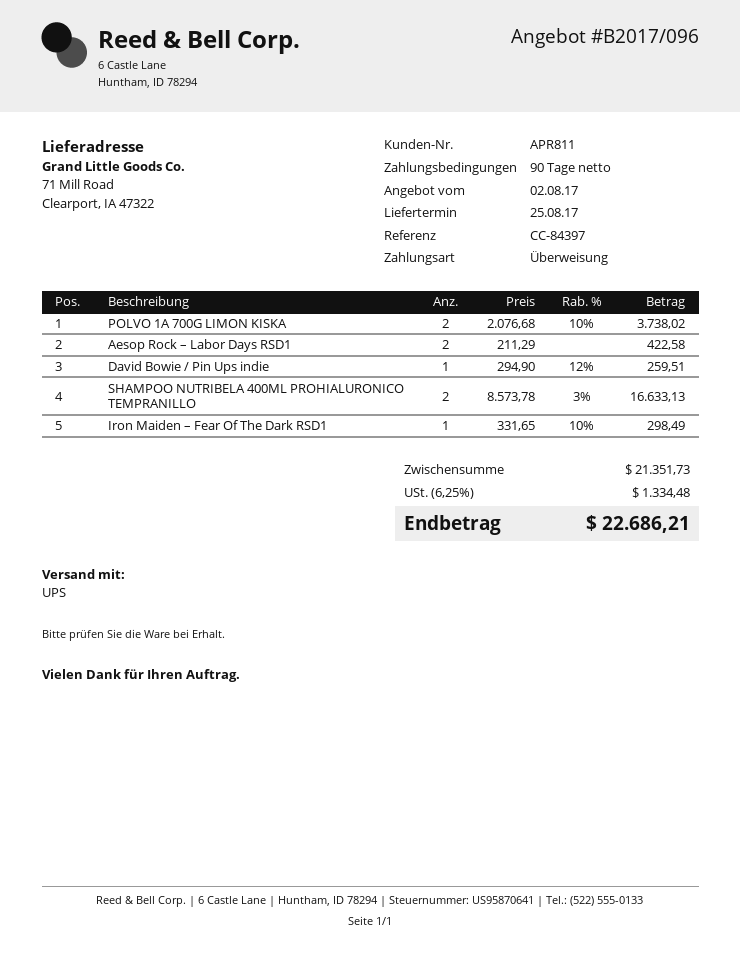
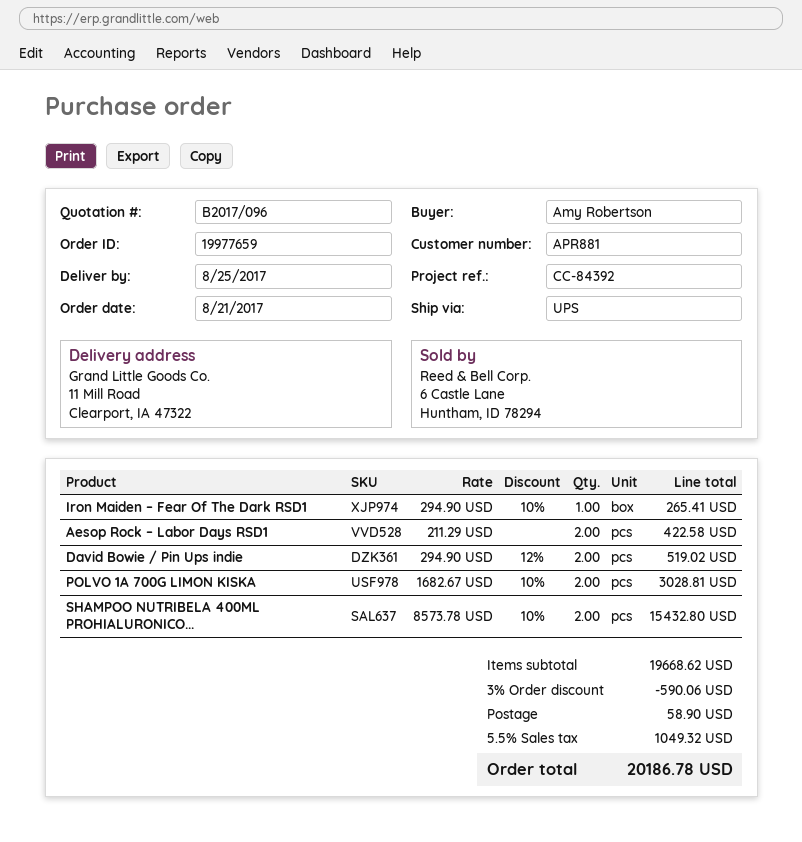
customer number: APR811 -> APR881
reference: CC-84397 -> CC-84392
ship to: 71 Mill Road, Clearport, IA 47322 -> 11 Mill Road, Clearport, IA 47322
POLVO 1A 700G LIMON KISKA: 2 x 2076.68 - 10% = 3738.02 -> 2 x 1682.67 - 10% = 3028.81
David Bowie / Pin Ups indie: 1 x 294.90 - 12% = 259.51 -> 2 x 294.90 - 12% = 519.02
SHAMPOO NUTRIBELA 400ML PROHIALURONICO TEMPRANILLO: 2 x 8573.78 - 3% = 16633.13 -> 2 x 8573.78 - 10% = 15432.80
Iron Maiden – Fear Of The Dark RSD1: 1 x 331.65 - 10% = 298.49 -> 1 x 294.90 - 10% = 265.41
subtotal: 21351.73 -> 19668.62
discount: none -> 3% = 590.06
shipping: none -> 58.90
tax: 6.25% = 1334.48 -> 5.5% = 1049.32
total: 22686.21 -> 20186.78

